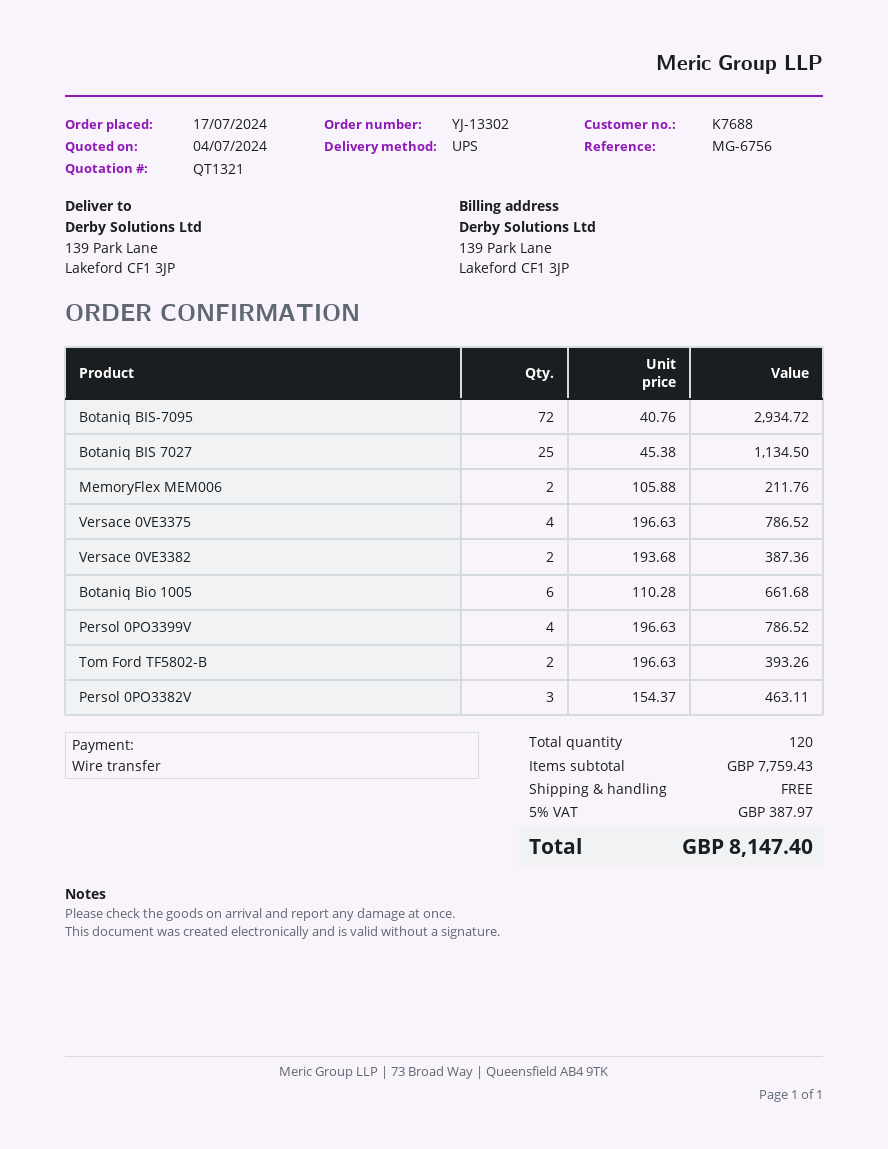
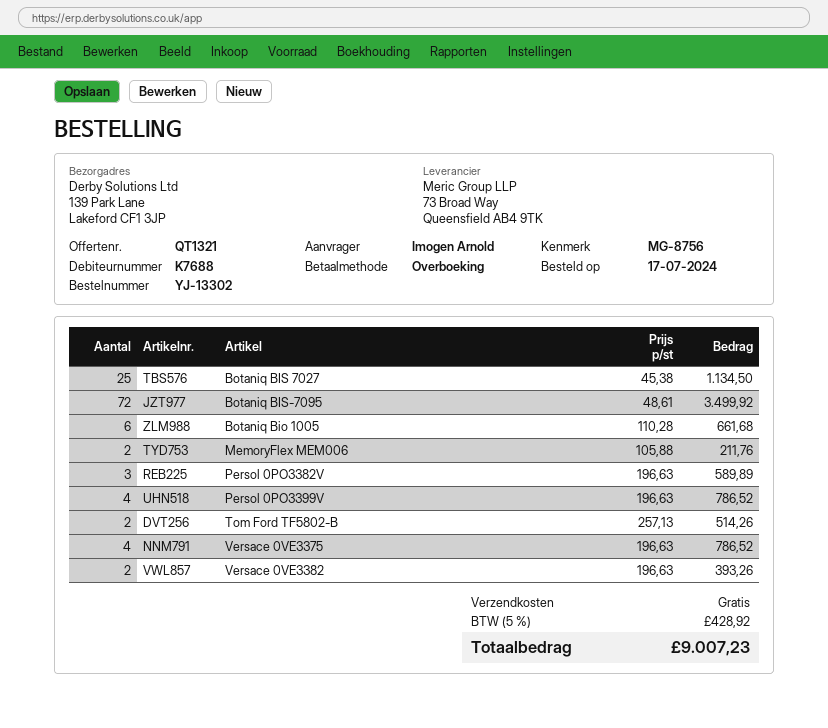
reference: MG-6756 -> MG-8756
Botaniq BIS-7095: 72 x 40.76 = 2934.72 -> 72 x 48.61 = 3499.92
Versace 0VE3382: 2 x 193.68 = 387.36 -> 2 x 196.63 = 393.26
Tom Ford TF5802-B: 2 x 196.63 = 393.26 -> 2 x 257.13 = 514.26
Persol 0PO3382V: 3 x 154.37 = 463.11 -> 3 x 196.63 = 589.89
tax: 5% = 387.97 -> 5% = 428.92
total: 8147.40 -> 9007.23

